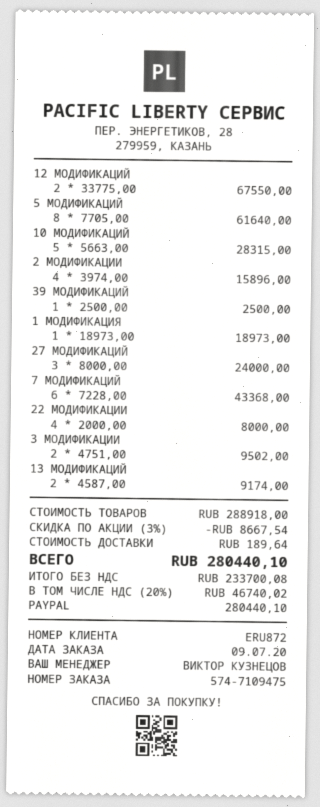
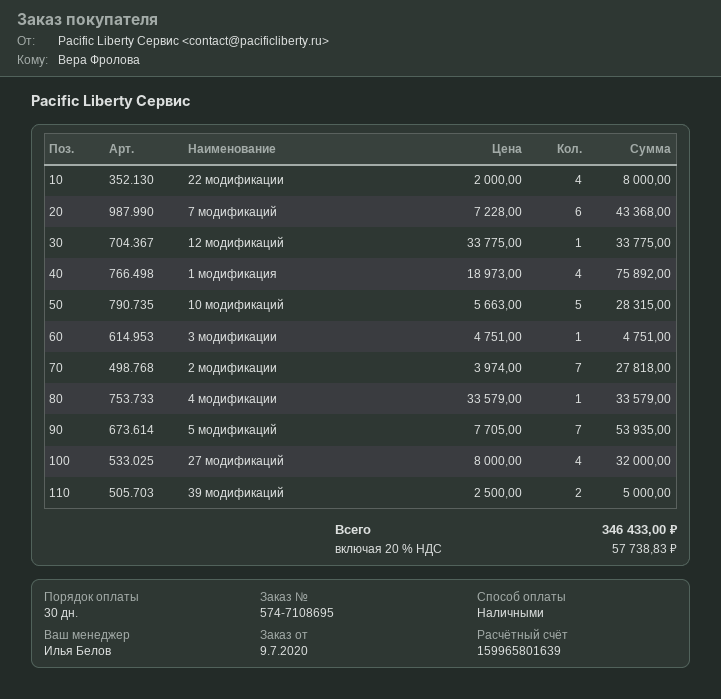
order number: 574-7109475 -> 574-7108695
sales rep: ВИКТОР КУЗНЕЦОВ -> Илья Белов
payment method: PayPal -> cash
12 МОДИФИКАЦИЙ: 2 x 33775.00 = 67550.00 -> 1 x 33775.00 = 33775.00
5 МОДИФИКАЦИЙ: 8 x 7705.00 = 61640.00 -> 7 x 7705.00 = 53935.00
2 МОДИФИКАЦИИ: 4 x 3974.00 = 15896.00 -> 7 x 3974.00 = 27818.00
39 МОДИФИКАЦИЙ: 1 x 2500.00 = 2500.00 -> 2 x 2500.00 = 5000.00
1 МОДИФИКАЦИЯ: 1 x 18973.00 = 18973.00 -> 4 x 18973.00 = 75892.00
27 МОДИФИКАЦИЙ: 3 x 8000.00 = 24000.00 -> 4 x 8000.00 = 32000.00
3 МОДИФИКАЦИИ: 2 x 4751.00 = 9502.00 -> 1 x 4751.00 = 4751.00
13 МОДИФИКАЦИЙ: 2 x 4587.00 = 9174.00 -> none
4 модификации: none -> 1 x 33579.00 = 33579.00
discount: 3% = 8667.54 -> none
shipping: 189.64 -> none
tax: 20% = 46740.02 -> 20% = 57738.83
total: 280440.10 -> 346433.00

